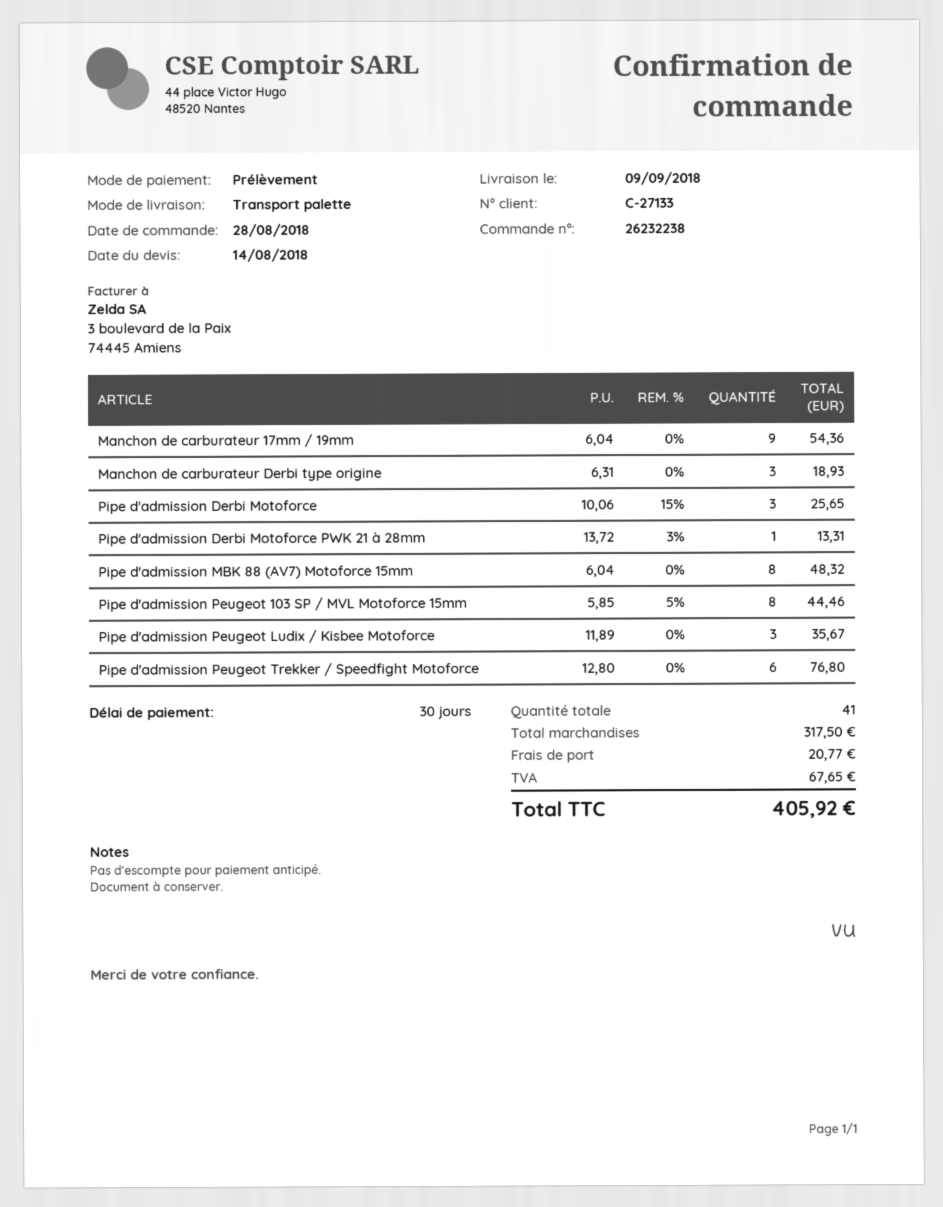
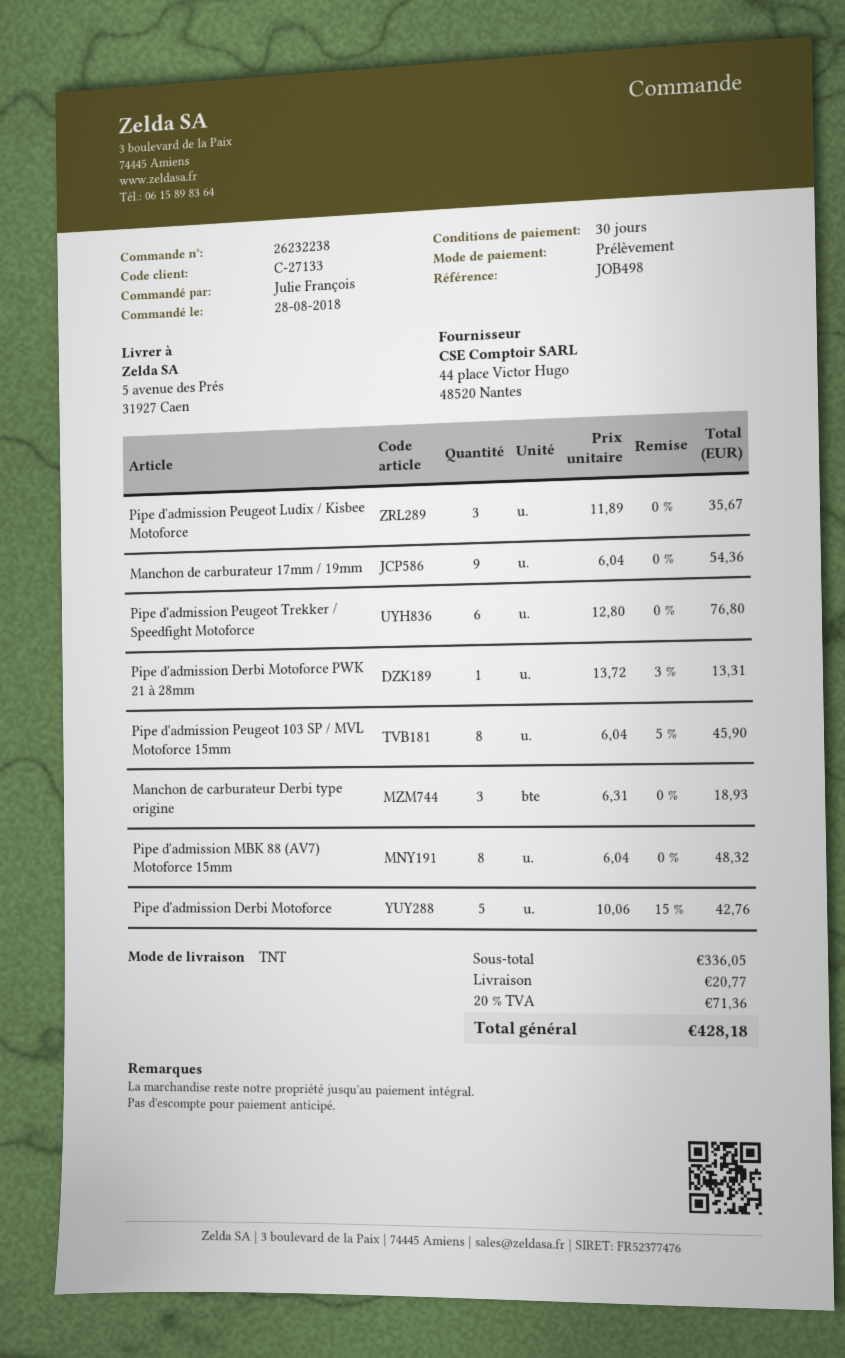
shipping method: pallet freight -> TNT
Pipe d'admission Derbi Motoforce: 3 x 10.06 - 15% = 25.65 -> 5 x 10.06 - 15% = 42.76
Pipe d'admission Peugeot 103 SP / MVL Motoforce 15mm: 8 x 5.85 - 5% = 44.46 -> 8 x 6.04 - 5% = 45.90
subtotal: 317.50 -> 336.05
tax: 67.65 -> 71.36
total: 405.92 -> 428.18

